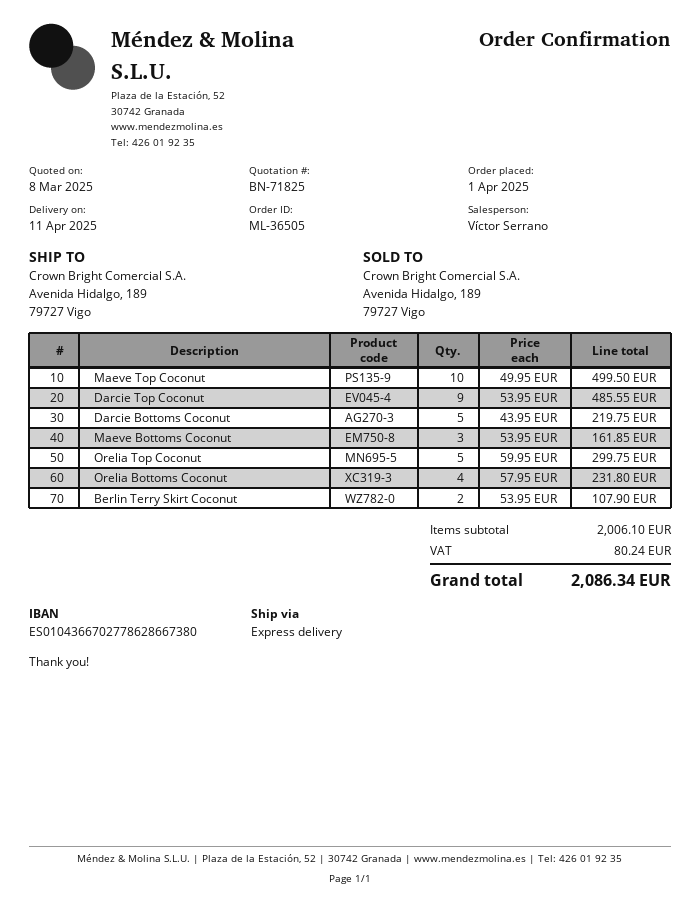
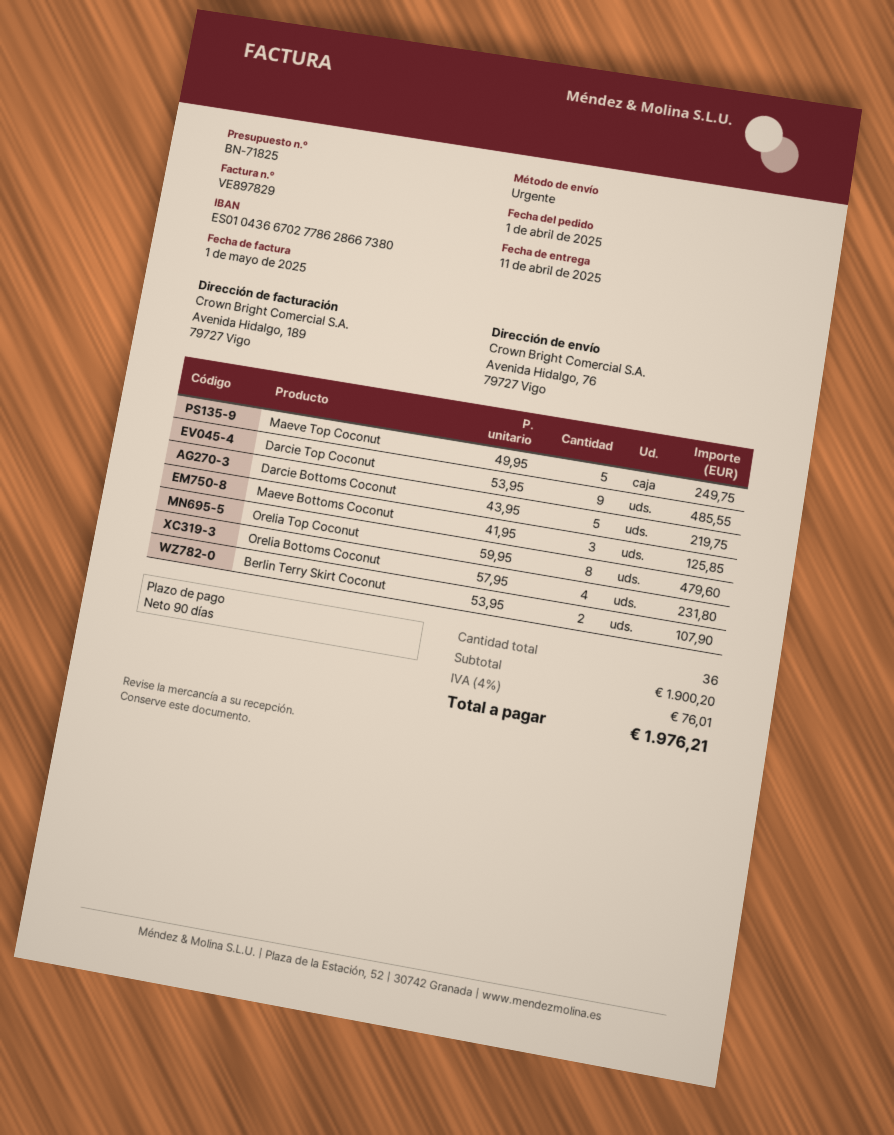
ship to: Avenida Hidalgo, 189, 79727 Vigo -> Avenida Hidalgo, 76, 79727 Vigo
Maeve Top Coconut: 10 x 49.95 = 499.50 -> 5 x 49.95 = 249.75
Maeve Bottoms Coconut: 3 x 53.95 = 161.85 -> 3 x 41.95 = 125.85
Orelia Top Coconut: 5 x 59.95 = 299.75 -> 8 x 59.95 = 479.60
subtotal: 2006.10 -> 1900.20
tax: 80.24 -> 76.01
total: 2086.34 -> 1976.21

